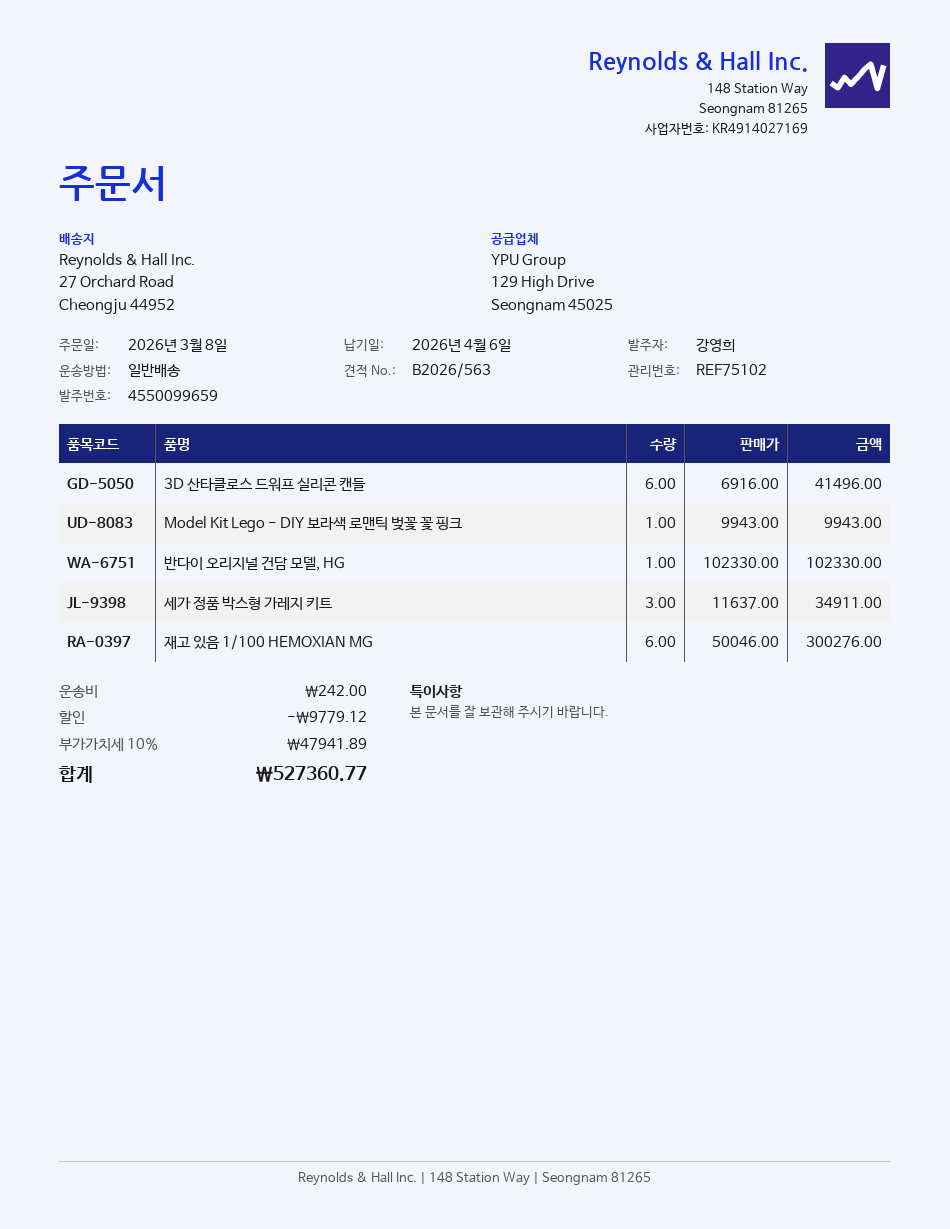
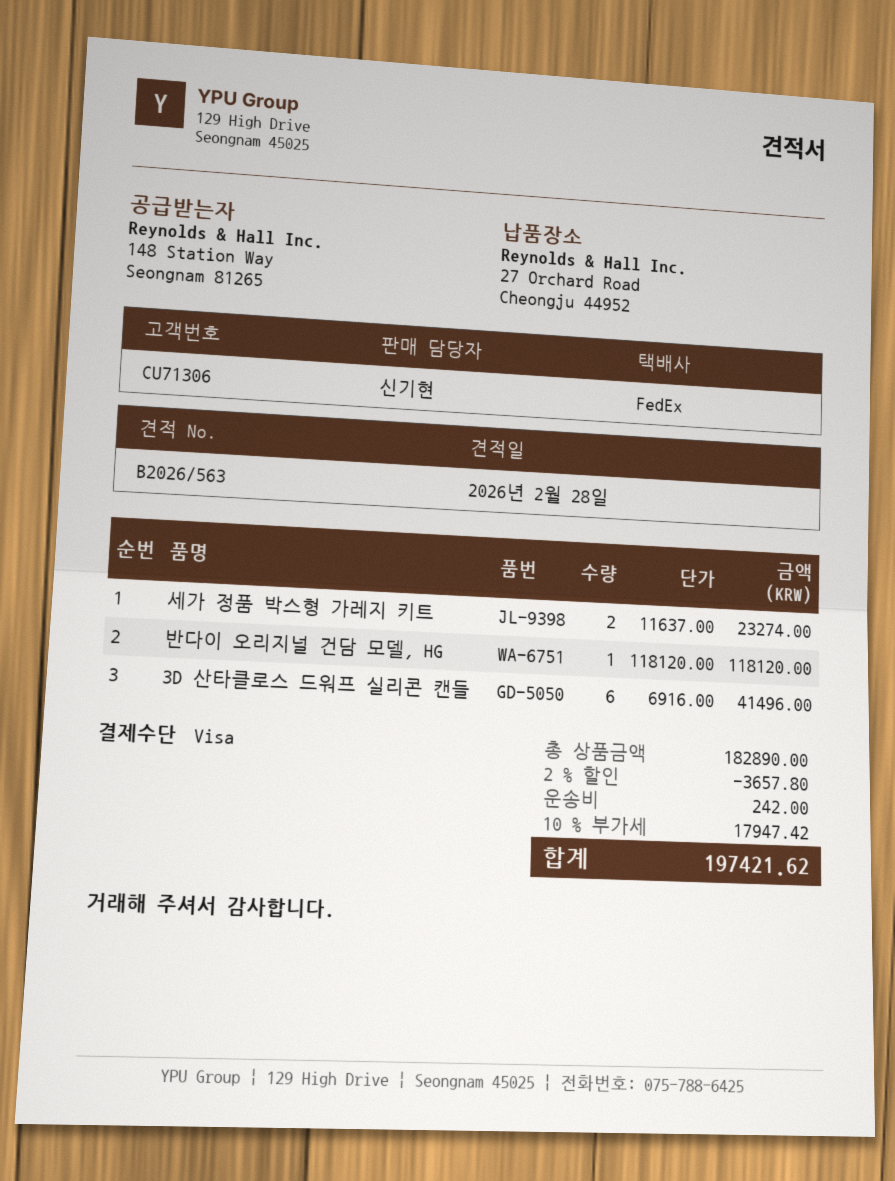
shipping method: standard -> FedEx
Model Kit Lego - DIY 보라색 로맨틱 벚꽃 꽃 핑크: 1 x 9943.00 = 9943.00 -> none
반다이 오리지널 건담 모델, HG: 1 x 102330.00 = 102330.00 -> 1 x 118120.00 = 118120.00
세가 정품 박스형 가레지 키트: 3 x 11637.00 = 34911.00 -> 2 x 11637.00 = 23274.00
재고 있음 1/100 HEMOXIAN MG: 6 x 50046.00 = 300276.00 -> none
discount: 9779.12 -> 3657.80
tax: 10% = 47941.89 -> 10% = 17947.42
total: 527360.77 -> 197421.62

